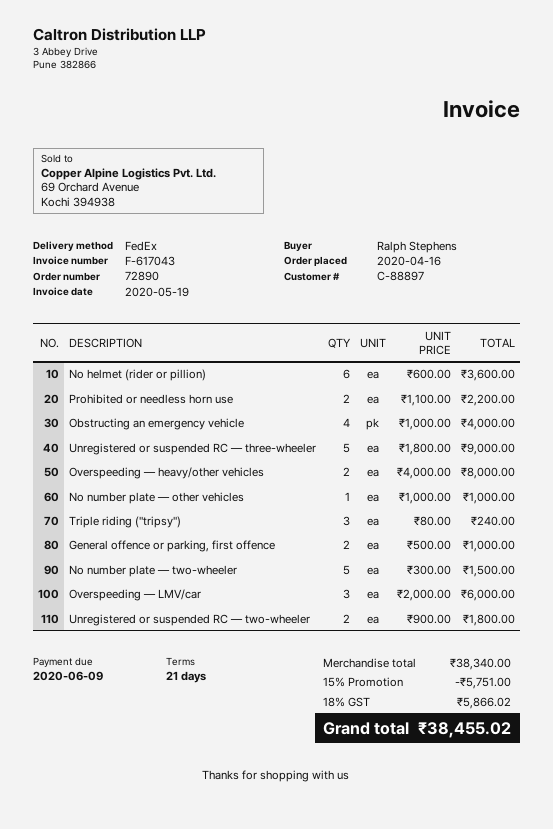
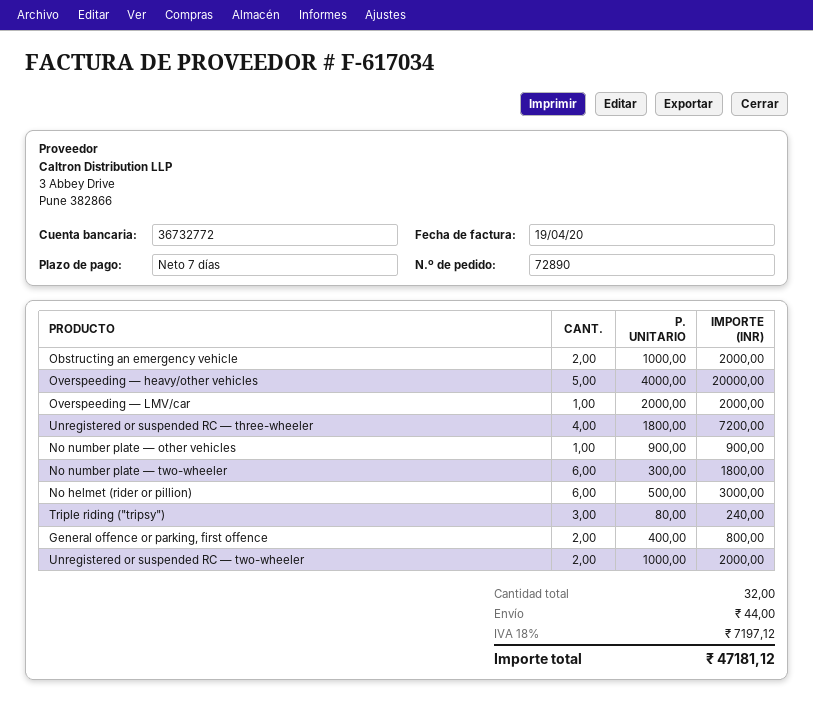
invoice number: F-617043 -> F-617034
invoice date: 2020-05-19 -> 2020-04-19
payment terms: 21 days -> 7 days
No helmet (rider or pillion): 6 x 600.00 = 3600.00 -> 6 x 500.00 = 3000.00
Prohibited or needless horn use: 2 x 1100.00 = 2200.00 -> none
Obstructing an emergency vehicle: 4 x 1000.00 = 4000.00 -> 2 x 1000.00 = 2000.00
Unregistered or suspended RC — three-wheeler: 5 x 1800.00 = 9000.00 -> 4 x 1800.00 = 7200.00
Overspeeding — heavy/other vehicles: 2 x 4000.00 = 8000.00 -> 5 x 4000.00 = 20000.00
No number plate — other vehicles: 1 x 1000.00 = 1000.00 -> 1 x 900.00 = 900.00
General offence or parking, first offence: 2 x 500.00 = 1000.00 -> 2 x 400.00 = 800.00
No number plate — two-wheeler: 5 x 300.00 = 1500.00 -> 6 x 300.00 = 1800.00
Overspeeding — LMV/car: 3 x 2000.00 = 6000.00 -> 1 x 2000.00 = 2000.00
Unregistered or suspended RC — two-wheeler: 2 x 900.00 = 1800.00 -> 2 x 1000.00 = 2000.00
discount: 15% = 5751.00 -> none
shipping: none -> 44.00
tax: 18% = 5866.02 -> 18% = 7197.12
total: 38455.02 -> 47181.12

